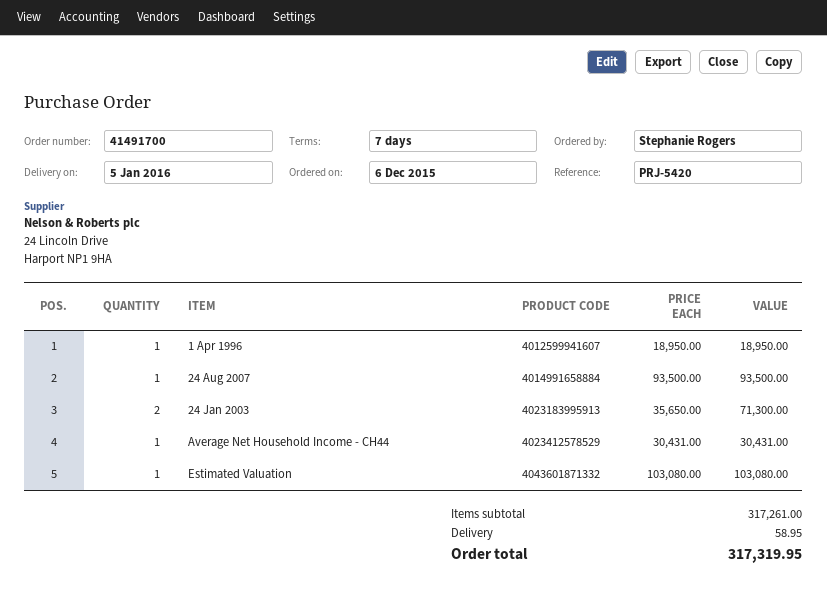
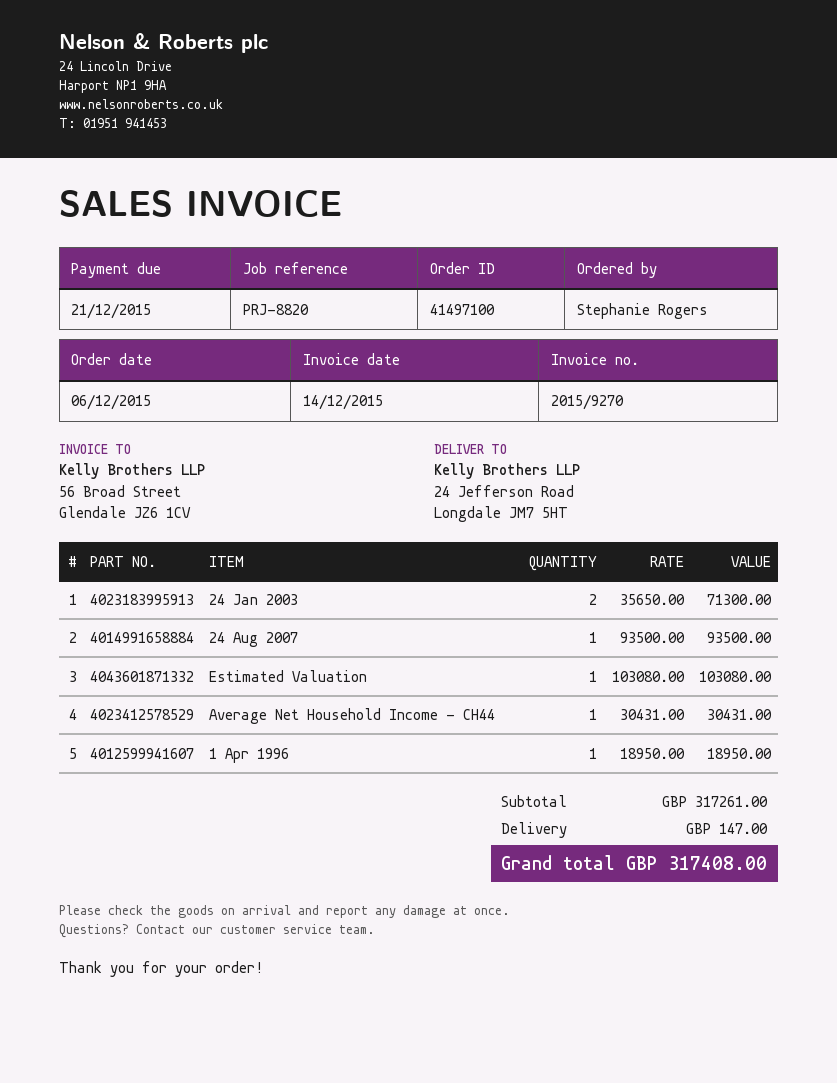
order number: 41491700 -> 41497100
reference: PRJ-5420 -> PRJ-8820
shipping: 58.95 -> 147.00
total: 317319.95 -> 317408.00

